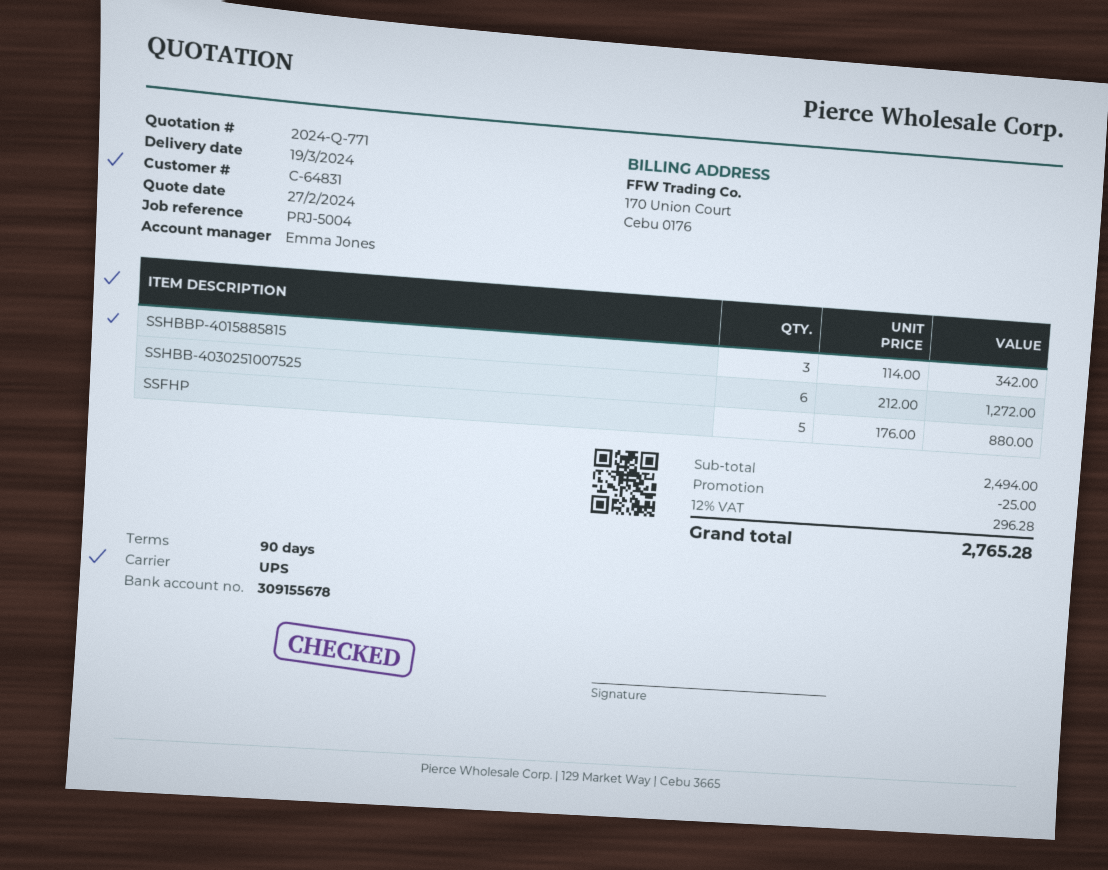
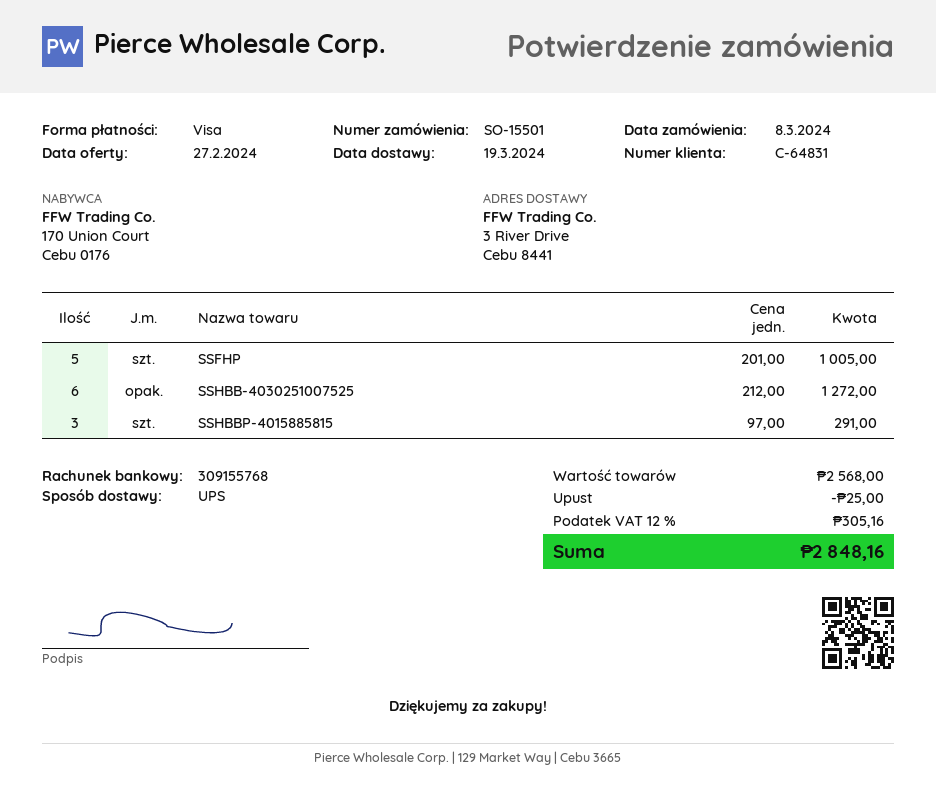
bank account: 309155678 -> 309155768
SSHBBP-4015885815: 3 x 114.00 = 342.00 -> 3 x 97.00 = 291.00
SSFHP: 5 x 176.00 = 880.00 -> 5 x 201.00 = 1005.00
subtotal: 2494.00 -> 2568.00
tax: 12% = 296.28 -> 12% = 305.16
total: 2765.28 -> 2848.16

